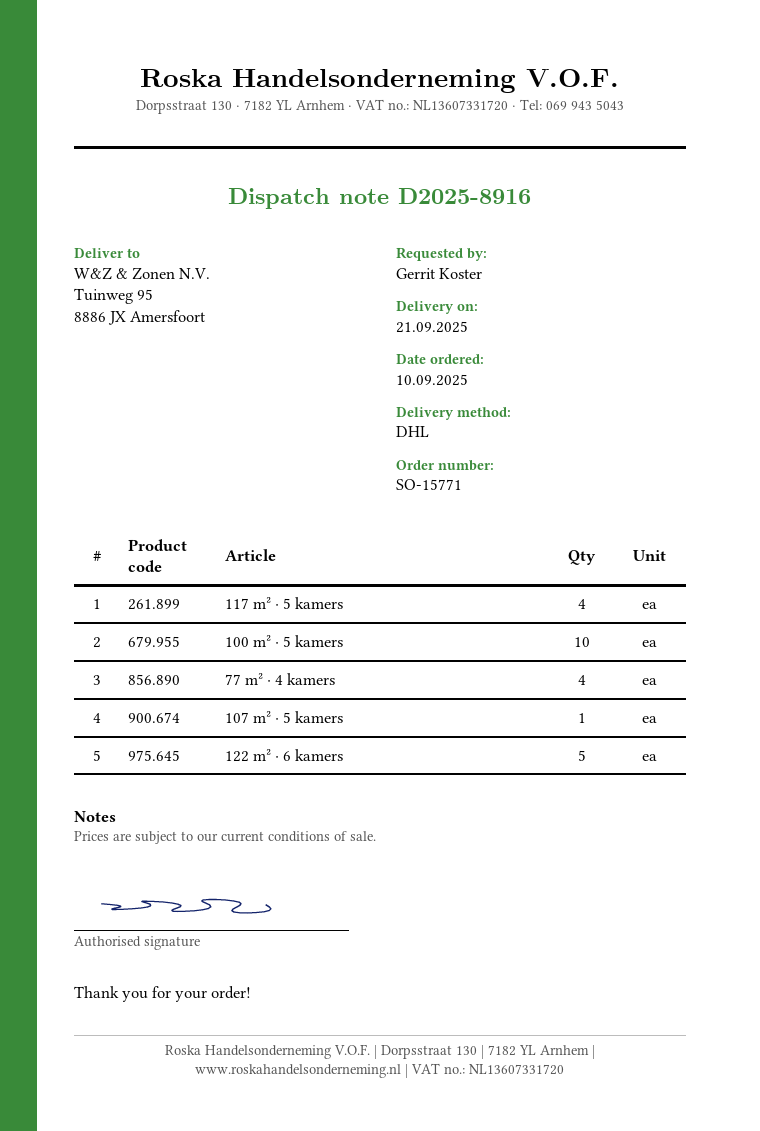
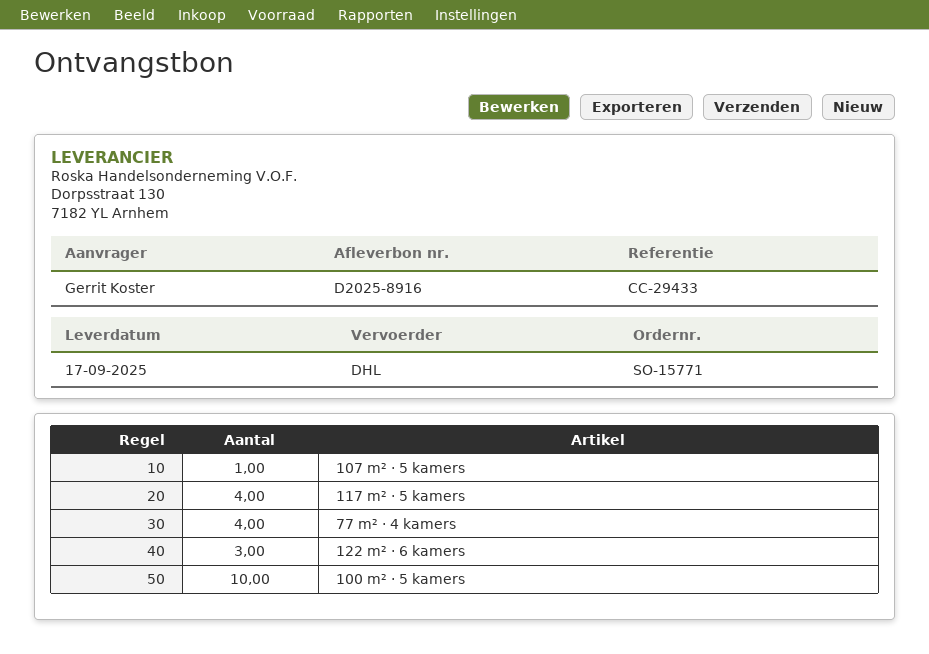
delivery date: 2025-09-21 -> 2025-09-17
122 m² · 6 kamers: 5 -> 3

